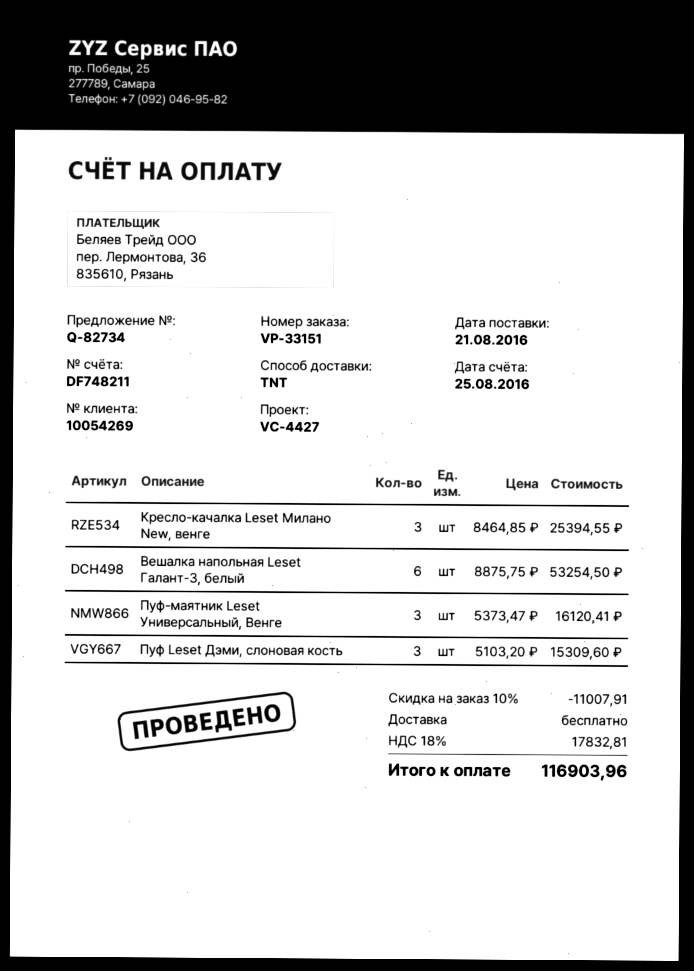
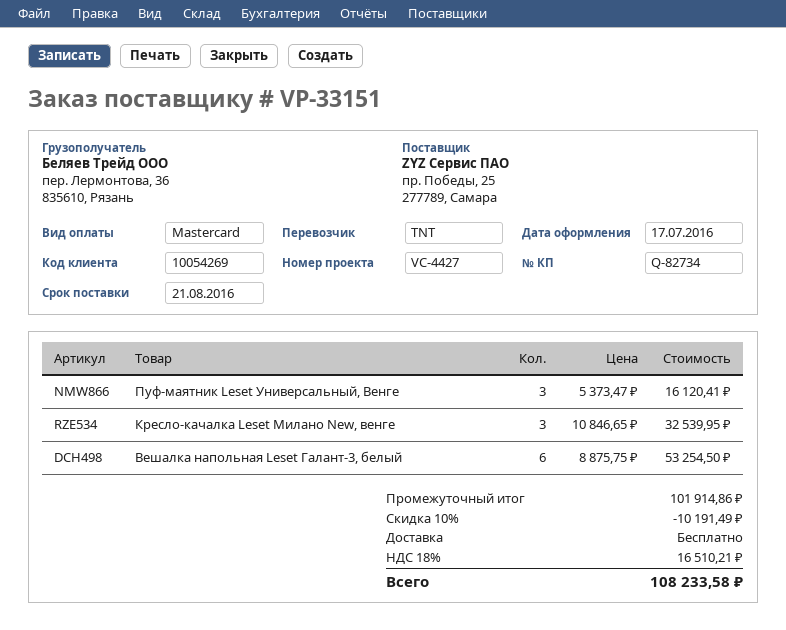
Кресло-качалка Leset Милано New, венге: 3 x 8464.85 = 25394.55 -> 3 x 10846.65 = 32539.95
Пуф Leset Дэми, слоновая кость: 3 x 5103.20 = 15309.60 -> none
discount: 10% = 11007.91 -> 10% = 10191.49
tax: 18% = 17832.81 -> 18% = 16510.21
total: 116903.96 -> 108233.58

